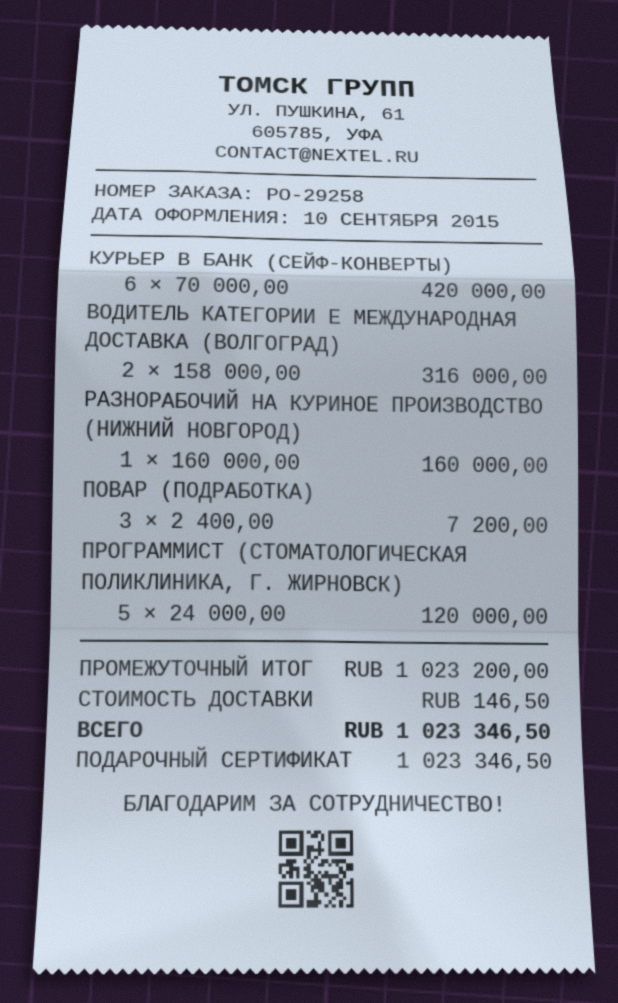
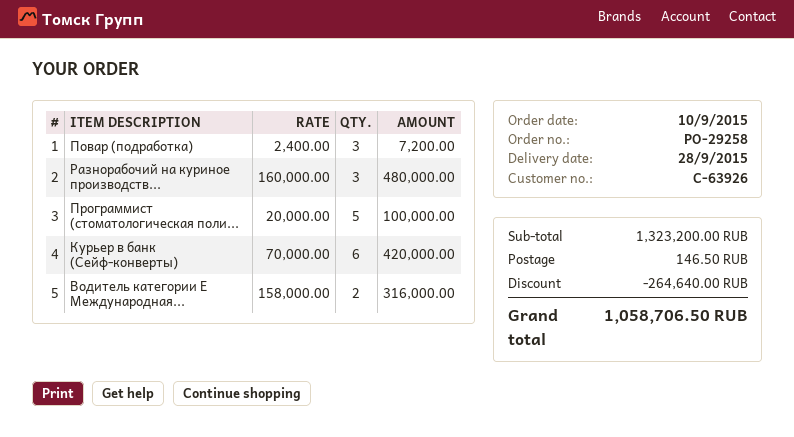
РАЗНОРАБОЧИЙ НА КУРИНОЕ ПРОИЗВОДСТВО (НИЖНИЙ НОВГОРОД): 1 x 160000.00 = 160000.00 -> 3 x 160000.00 = 480000.00
ПРОГРАММИСТ (СТОМАТОЛОГИЧЕСКАЯ ПОЛИКЛИНИКА, Г. ЖИРНОВСК): 5 x 24000.00 = 120000.00 -> 5 x 20000.00 = 100000.00
subtotal: 1023200.00 -> 1323200.00
discount: none -> 264640.00
total: 1023346.50 -> 1058706.50

